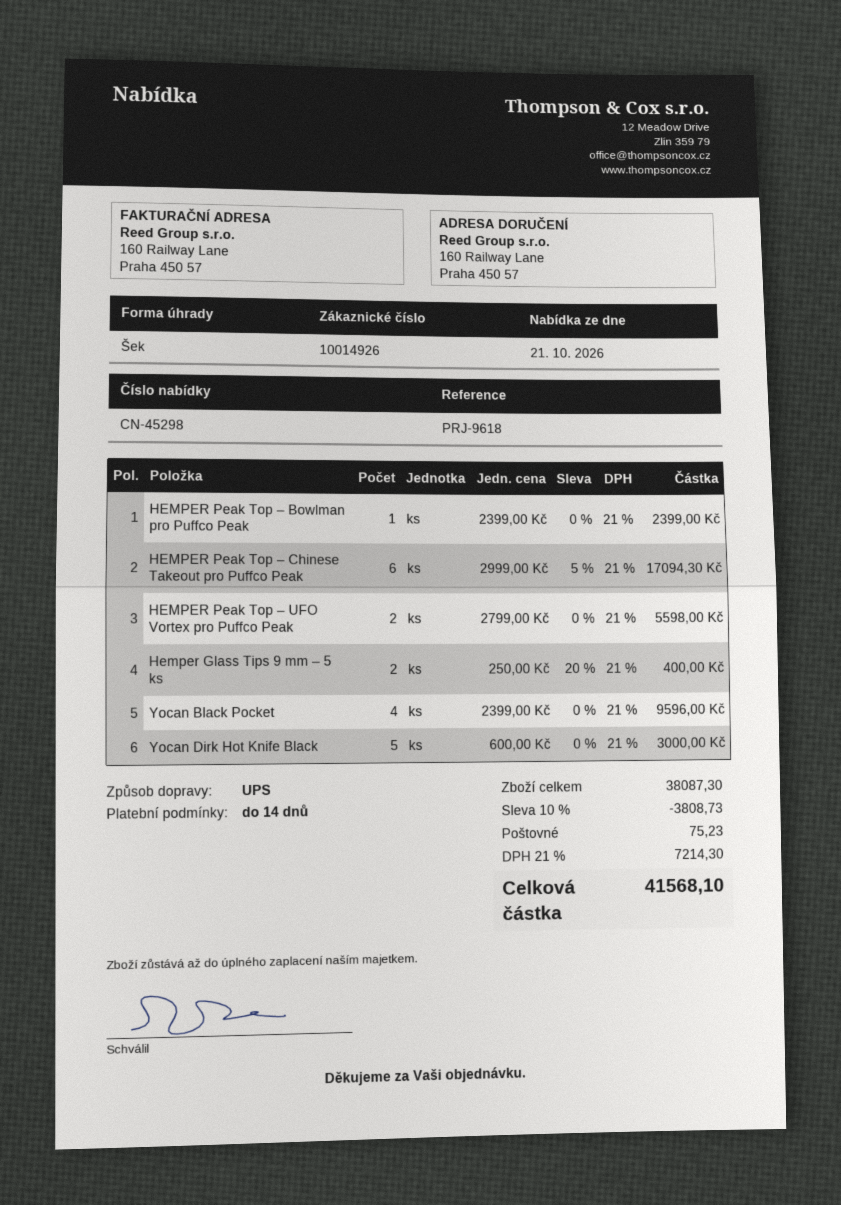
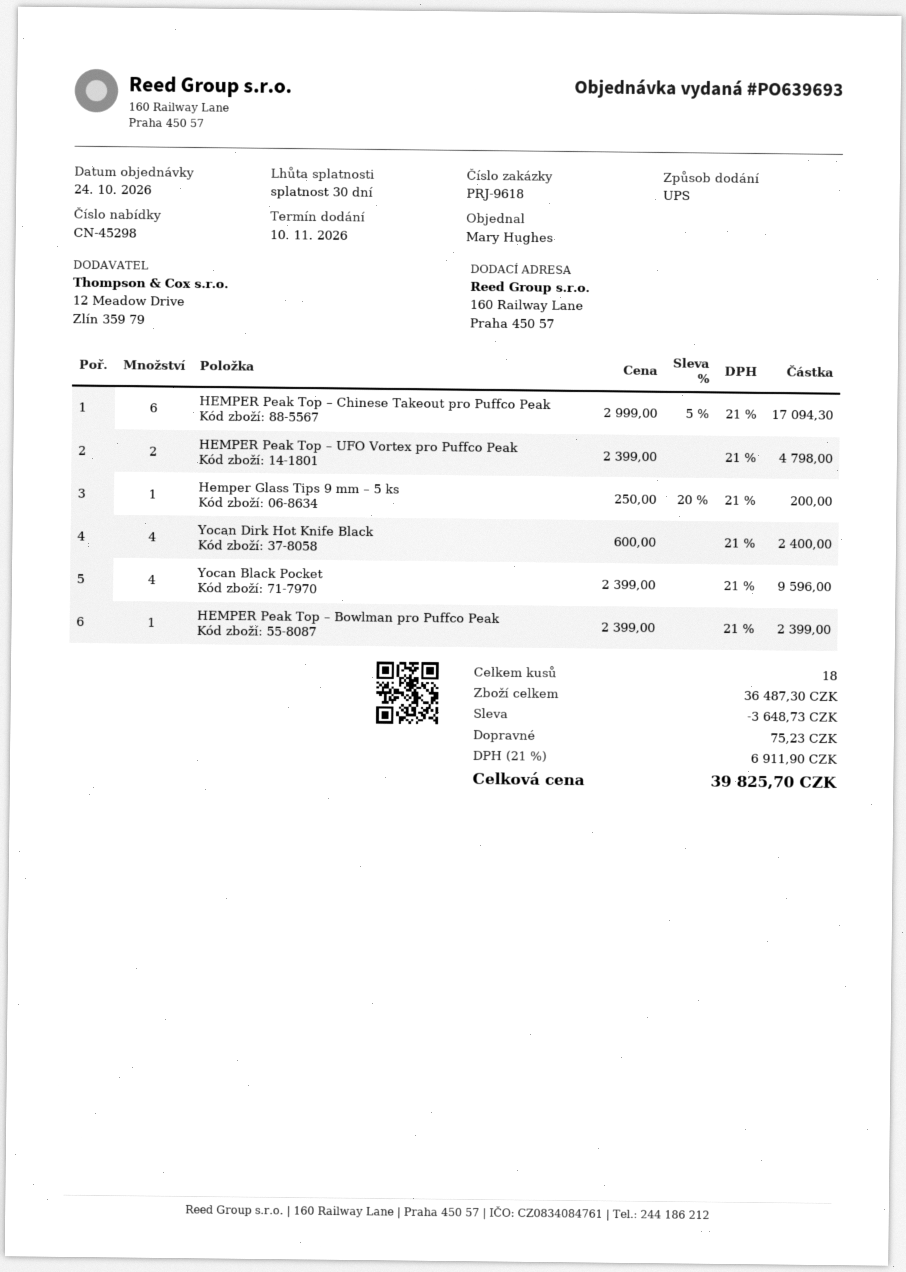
payment terms: 14 days -> 30 days
HEMPER Peak Top – UFO Vortex pro Puffco Peak: 2 x 2799.00 = 5598.00 -> 2 x 2399.00 = 4798.00
Hemper Glass Tips 9 mm – 5 ks: 2 x 250.00 - 20% = 400.00 -> 1 x 250.00 - 20% = 200.00
Yocan Dirk Hot Knife Black: 5 x 600.00 = 3000.00 -> 4 x 600.00 = 2400.00
subtotal: 38087.30 -> 36487.30
discount: 3808.73 -> 3648.73
tax: 21% = 7214.30 -> 21% = 6911.90
total: 41568.10 -> 39825.70

